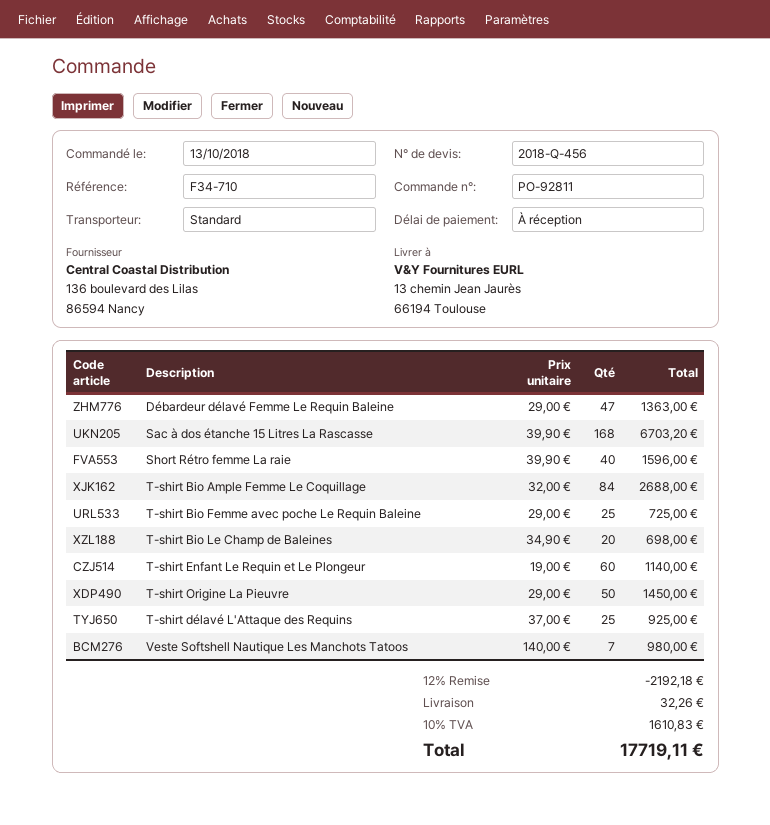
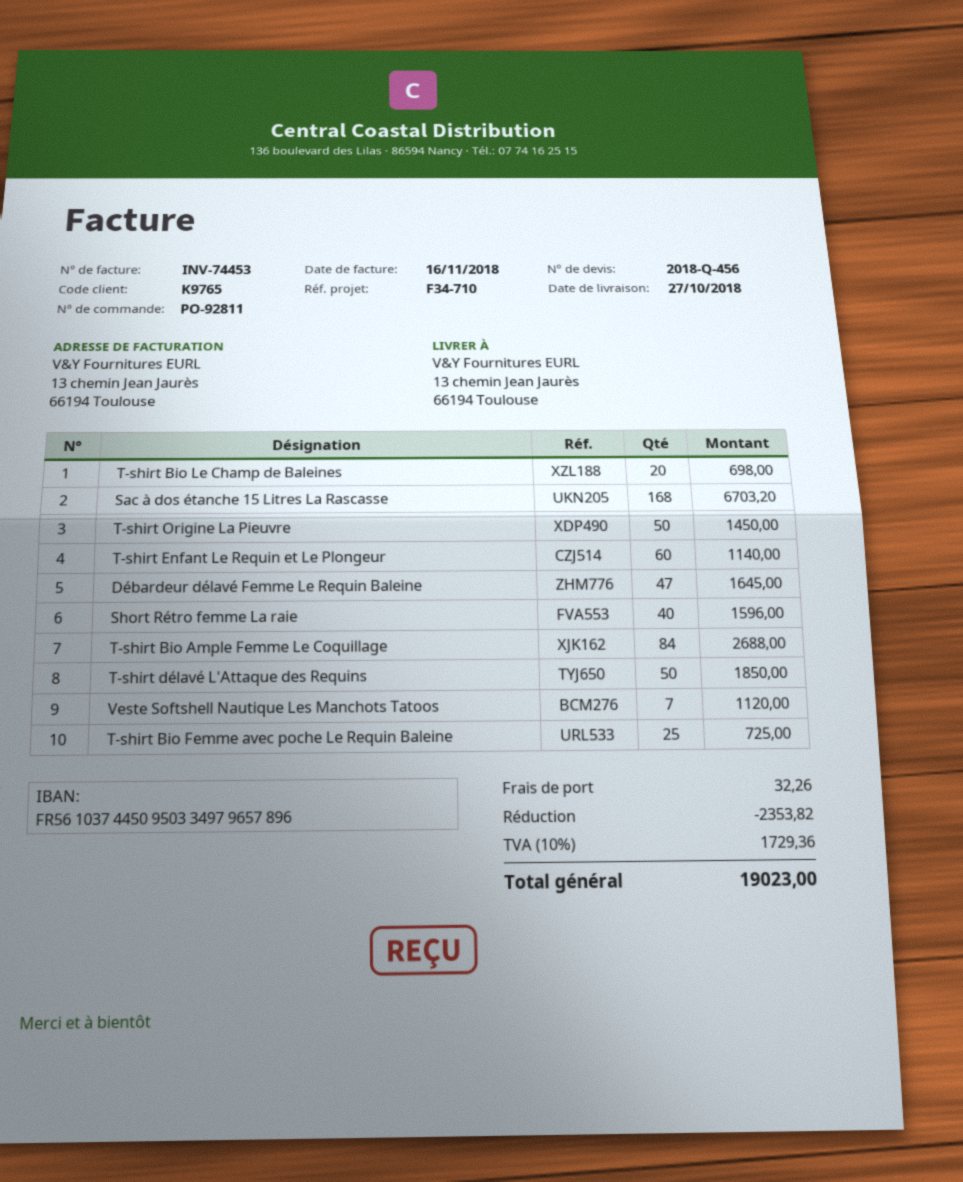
Débardeur délavé Femme Le Requin Baleine: 47 for 1363.00 -> 47 for 1645.00
T-shirt délavé L'Attaque des Requins: 25 for 925.00 -> 50 for 1850.00
Veste Softshell Nautique Les Manchots Tatoos: 7 for 980.00 -> 7 for 1120.00
discount: 2192.18 -> 2353.82
tax: 10% = 1610.83 -> 10% = 1729.36
total: 17719.11 -> 19023.00

